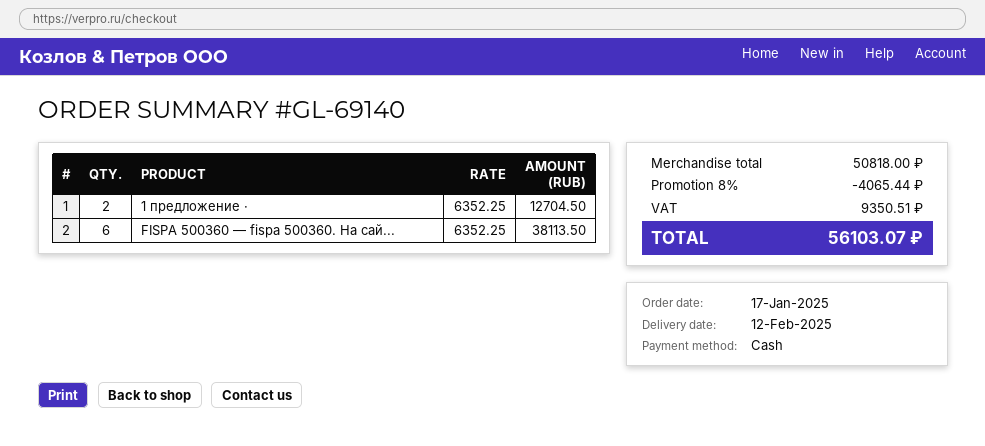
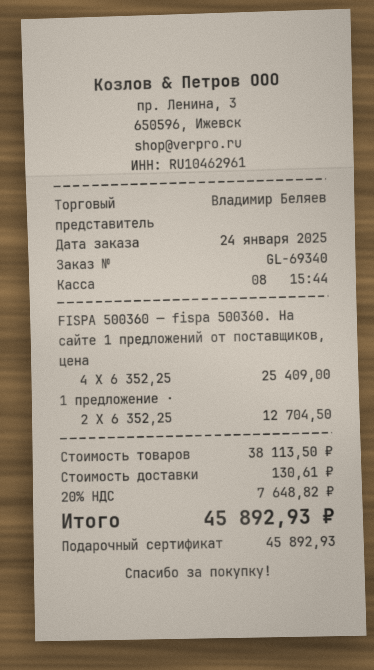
order number: GL-69140 -> GL-69340
order date: 2025-01-17 -> 2025-01-24
payment method: cash -> gift card
FISPA 500360 — fispa 500360. На сай...: 6 x 6352.25 = 38113.50 -> 4 x 6352.25 = 25409.00
subtotal: 50818.00 -> 38113.50
discount: 8% = 4065.44 -> none
shipping: none -> 130.61
tax: 9350.51 -> 7648.82
total: 56103.07 -> 45892.93

